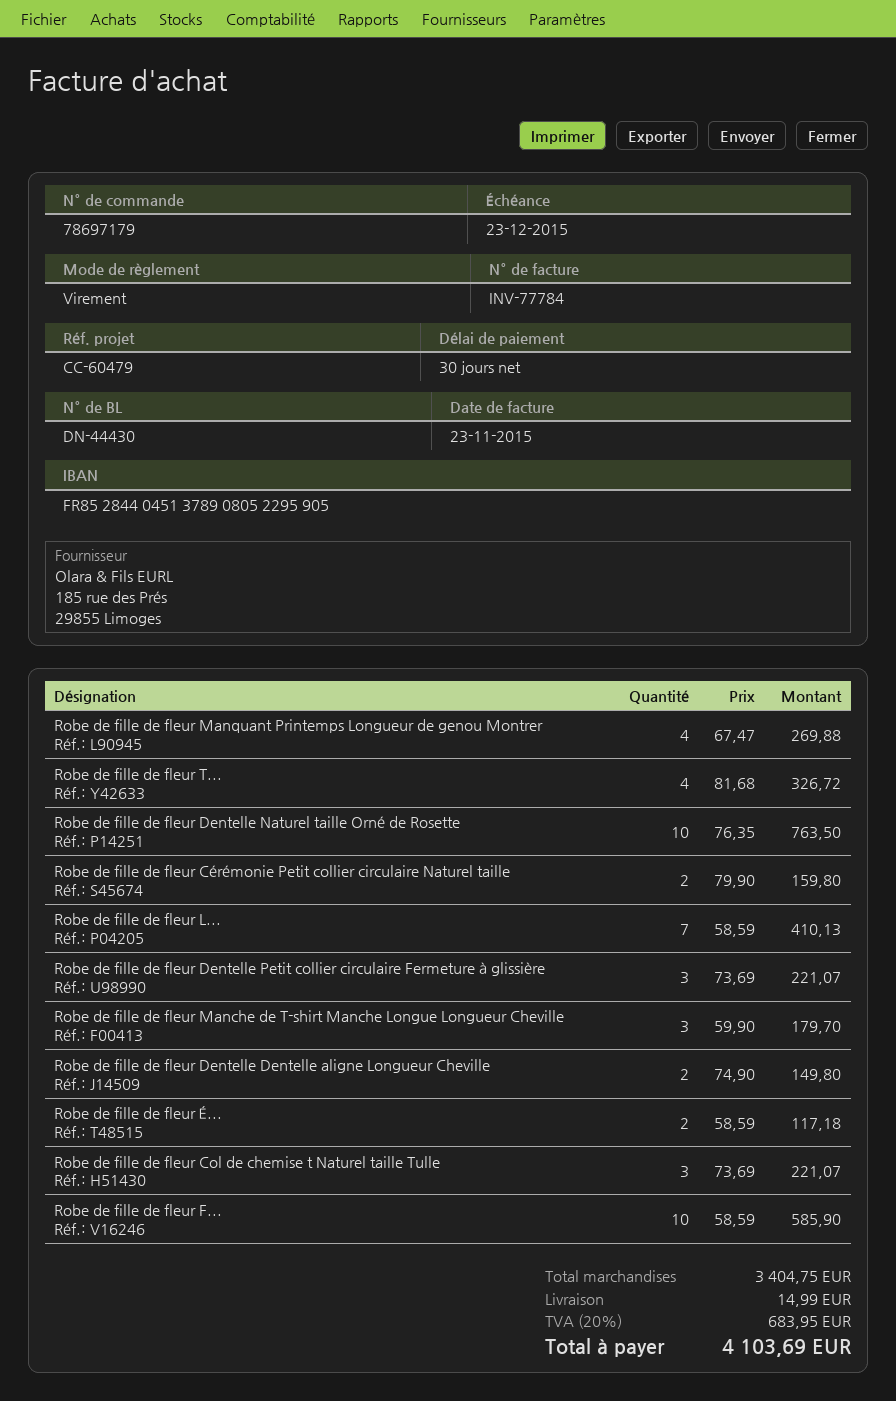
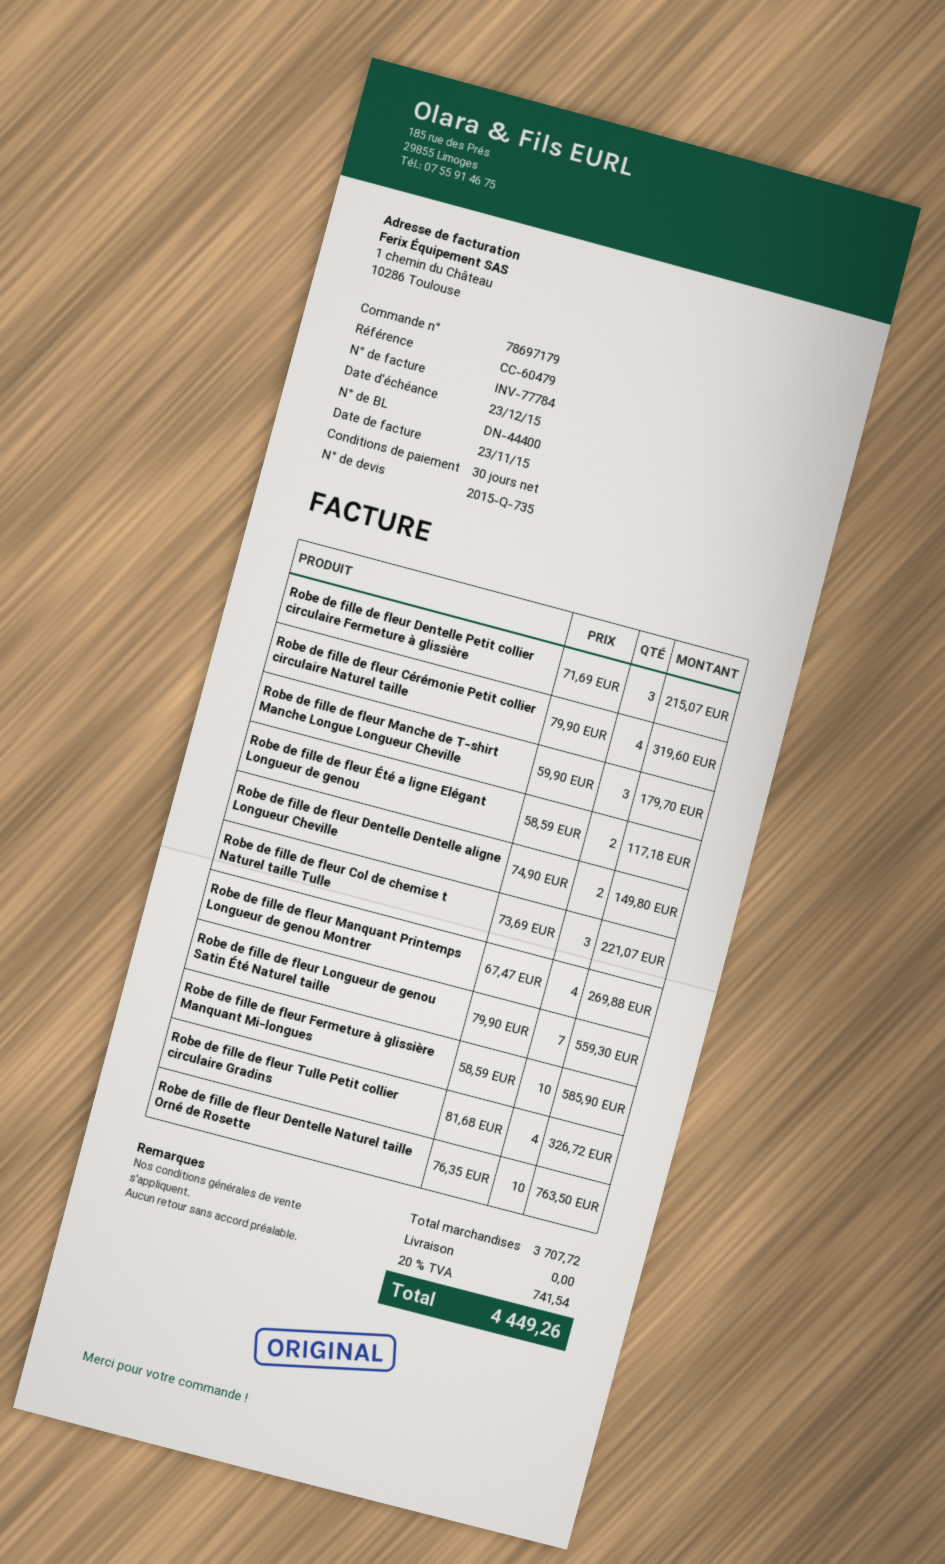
delivery note number: DN-44430 -> DN-44400
Robe de fille de fleur Cérémonie Petit collier circulaire Naturel taille: 2 x 79.90 = 159.80 -> 4 x 79.90 = 319.60
Robe de fille de fleur L...: 7 x 58.59 = 410.13 -> 7 x 79.90 = 559.30
Robe de fille de fleur Dentelle Petit collier circulaire Fermeture à glissière: 3 x 73.69 = 221.07 -> 3 x 71.69 = 215.07
subtotal: 3404.75 -> 3707.72
shipping: 14.99 -> 0.00
tax: 20% = 683.95 -> 20% = 741.54
total: 4103.69 -> 4449.26

